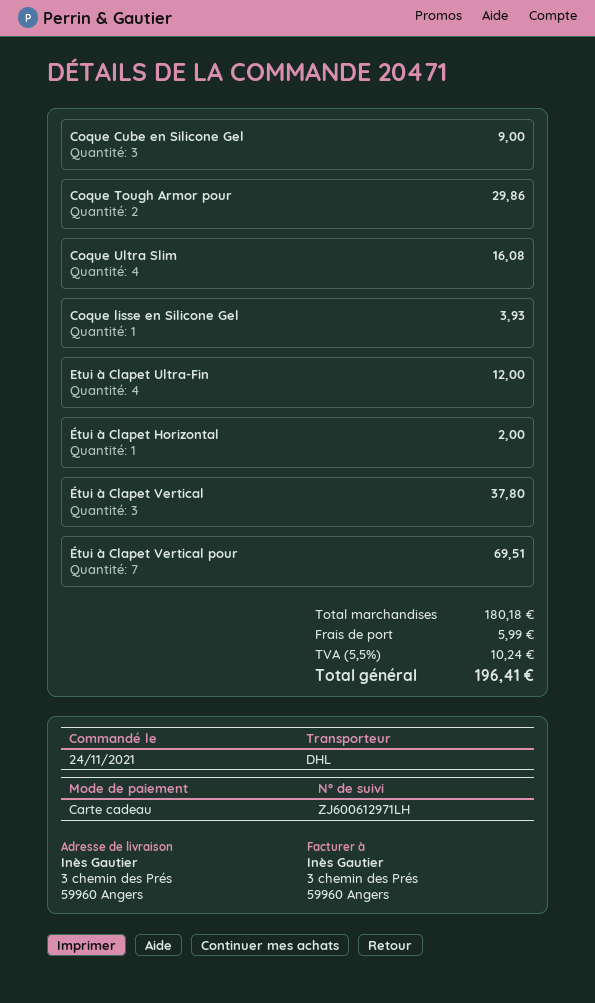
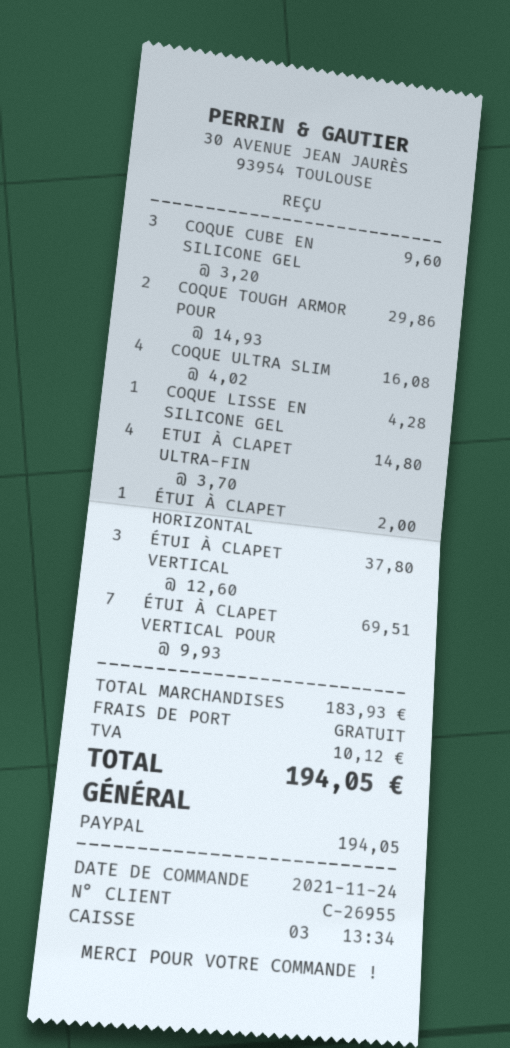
payment method: gift card -> PayPal
Coque Cube en Silicone Gel: 3 for 9.00 -> 3 for 9.60
Coque lisse en Silicone Gel: 1 for 3.93 -> 1 for 4.28
Etui à Clapet Ultra-Fin: 4 for 12.00 -> 4 for 14.80
subtotal: 180.18 -> 183.93
shipping: 5.99 -> 0.00
tax: 10.24 -> 10.12
total: 196.41 -> 194.05

